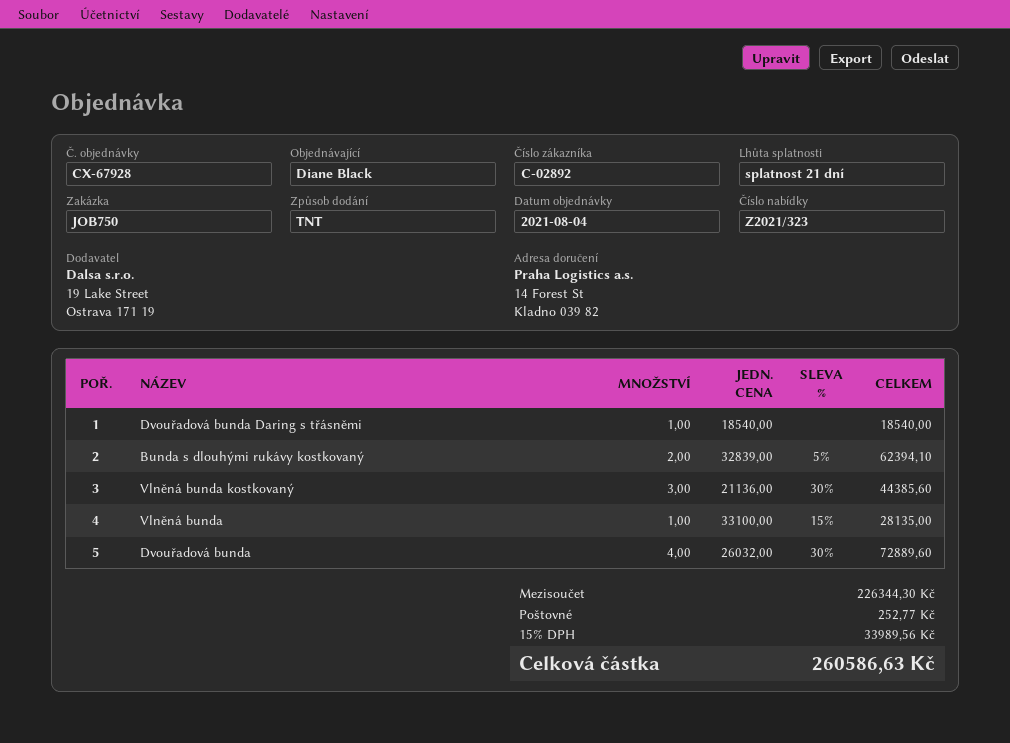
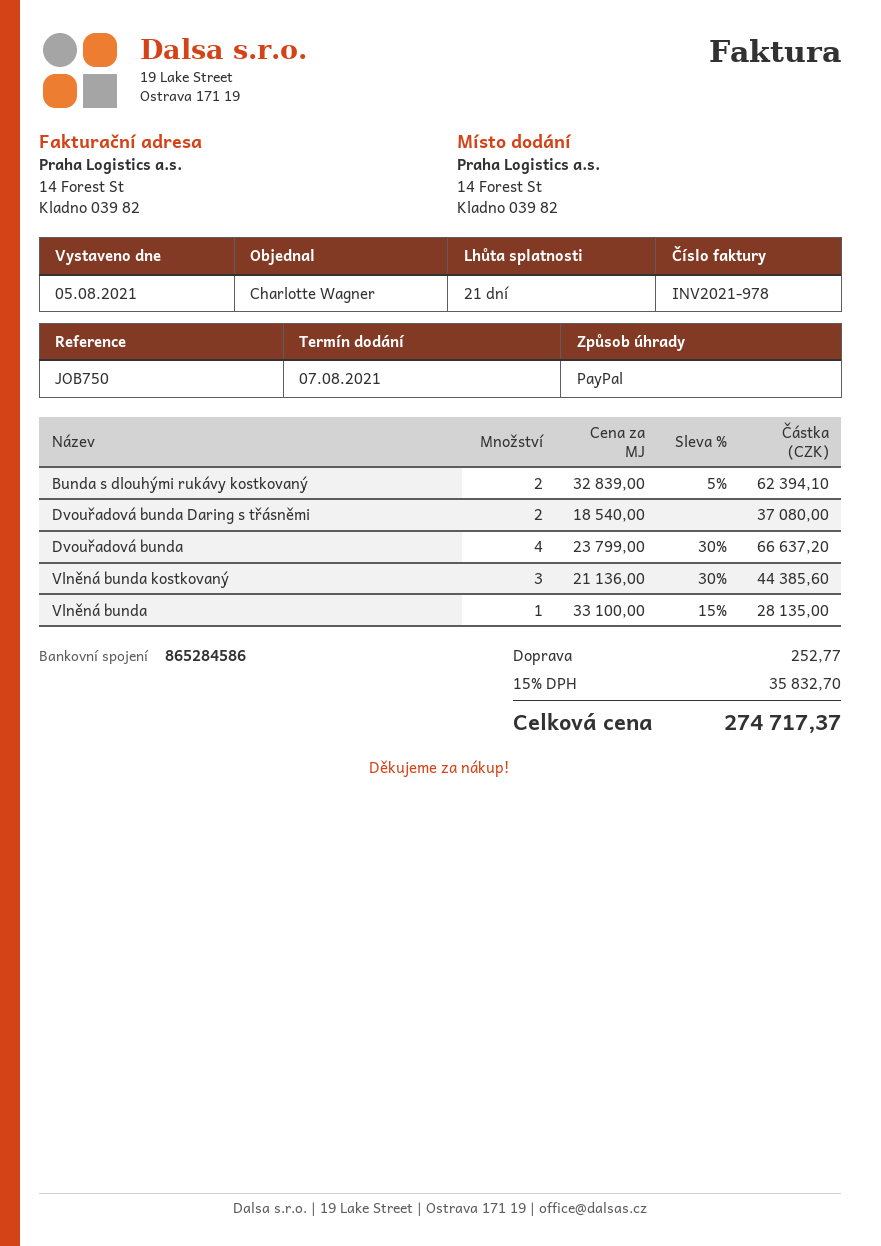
ordered by: Diane Black -> Charlotte Wagner
Dvouřadová bunda Daring s třásněmi: 1 x 18540.00 = 18540.00 -> 2 x 18540.00 = 37080.00
Dvouřadová bunda: 4 x 26032.00 - 30% = 72889.60 -> 4 x 23799.00 - 30% = 66637.20
tax: 15% = 33989.56 -> 15% = 35832.70
total: 260586.63 -> 274717.37

